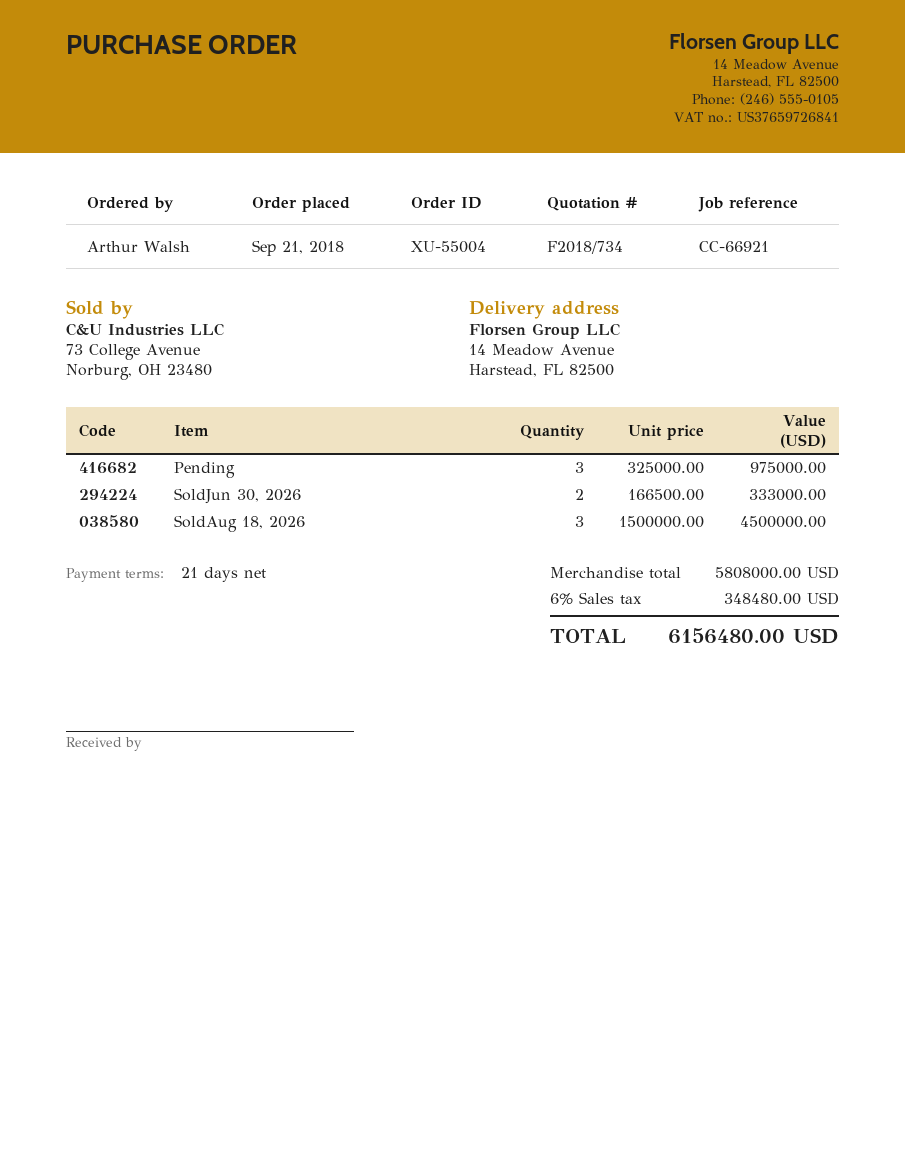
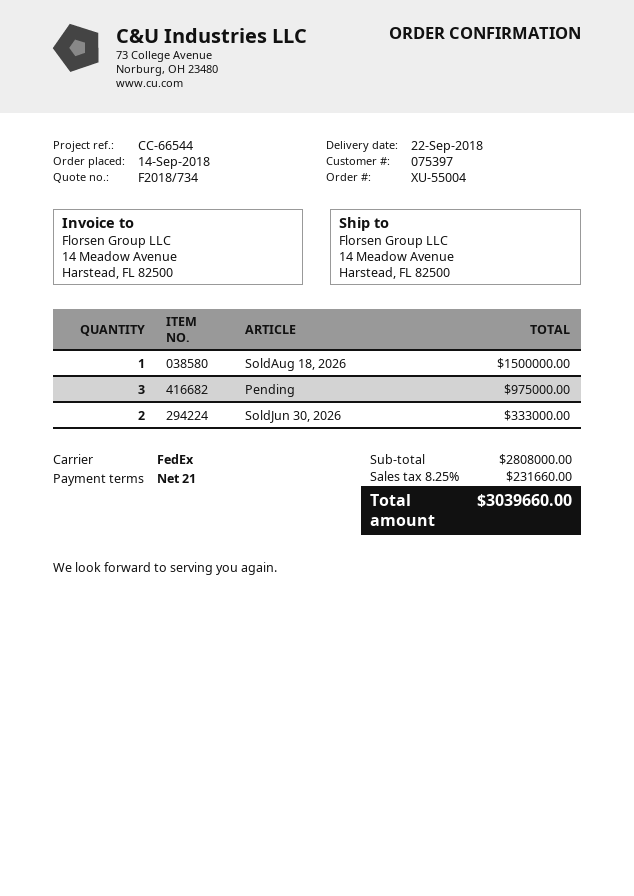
order date: 2018-09-21 -> 2018-09-14
reference: CC-66921 -> CC-66544
SoldAug 18, 2026: 3 for 4500000.00 -> 1 for 1500000.00
subtotal: 5808000.00 -> 2808000.00
tax: 6% = 348480.00 -> 8.25% = 231660.00
total: 6156480.00 -> 3039660.00

